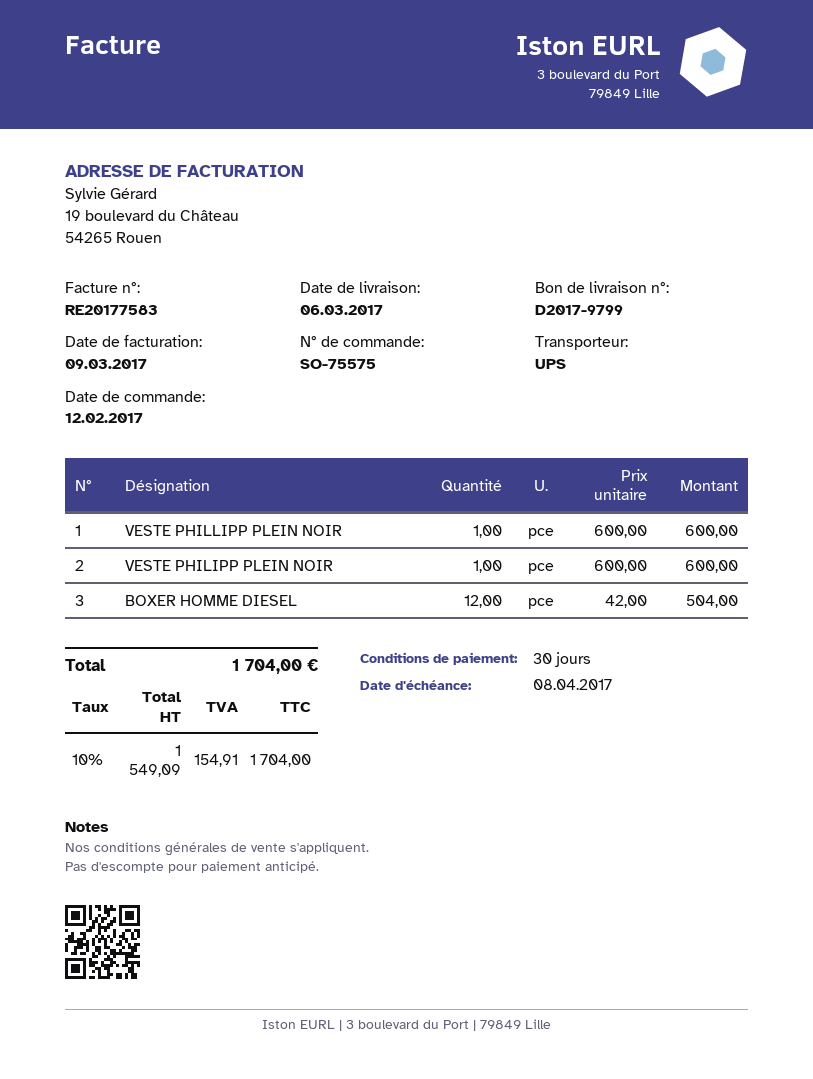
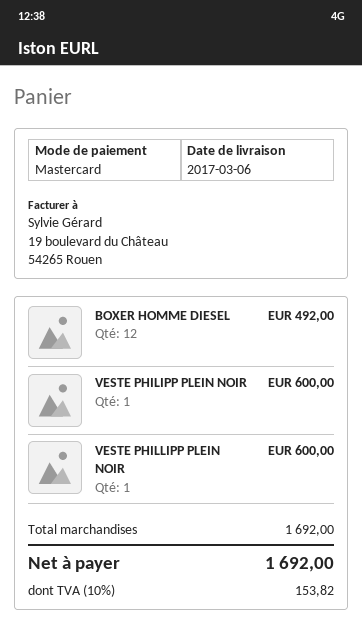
BOXER HOMME DIESEL: 12 for 504.00 -> 12 for 492.00
tax: 10% = 154.91 -> 10% = 153.82
total: 1704.00 -> 1692.00

